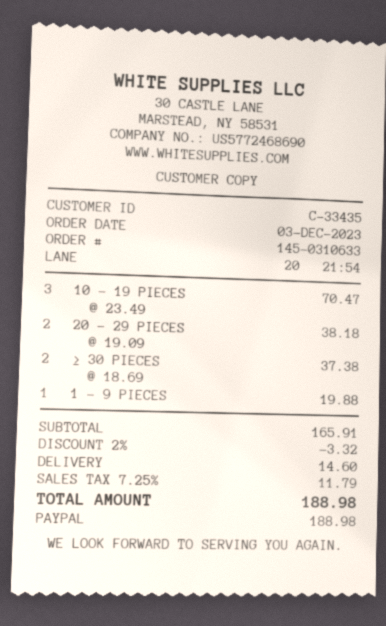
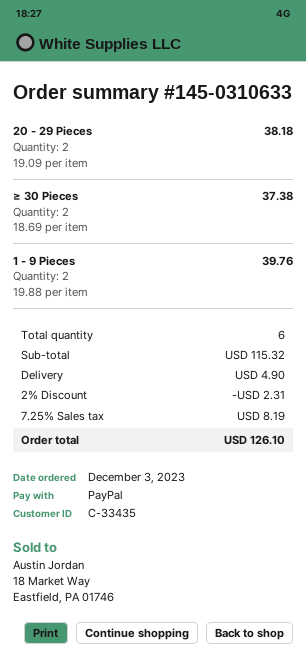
10 - 19 PIECES: 3 x 23.49 = 70.47 -> none
1 - 9 PIECES: 1 x 19.88 = 19.88 -> 2 x 19.88 = 39.76
subtotal: 165.91 -> 115.32
discount: 2% = 3.32 -> 2% = 2.31
shipping: 14.60 -> 4.90
tax: 7.25% = 11.79 -> 7.25% = 8.19
total: 188.98 -> 126.10

